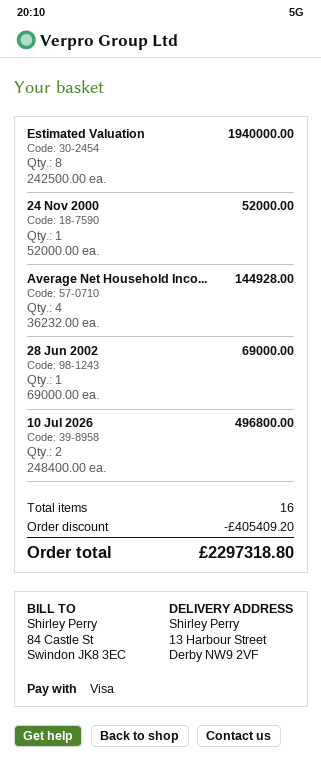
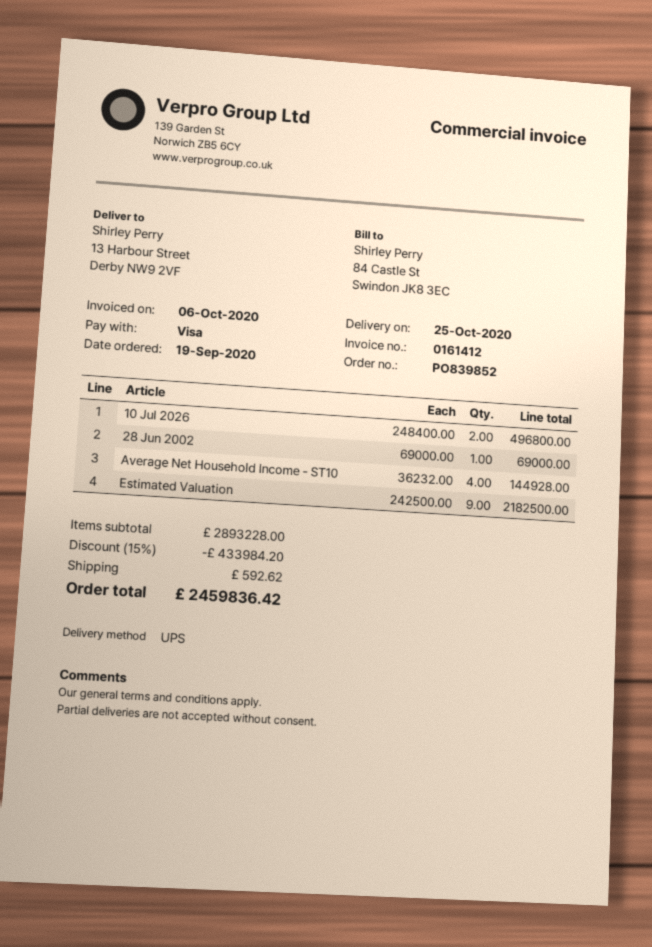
Estimated Valuation: 8 x 242500.00 = 1940000.00 -> 9 x 242500.00 = 2182500.00
24 Nov 2000: 1 x 52000.00 = 52000.00 -> none
discount: 405409.20 -> 433984.20
shipping: none -> 592.62
total: 2297318.80 -> 2459836.42

